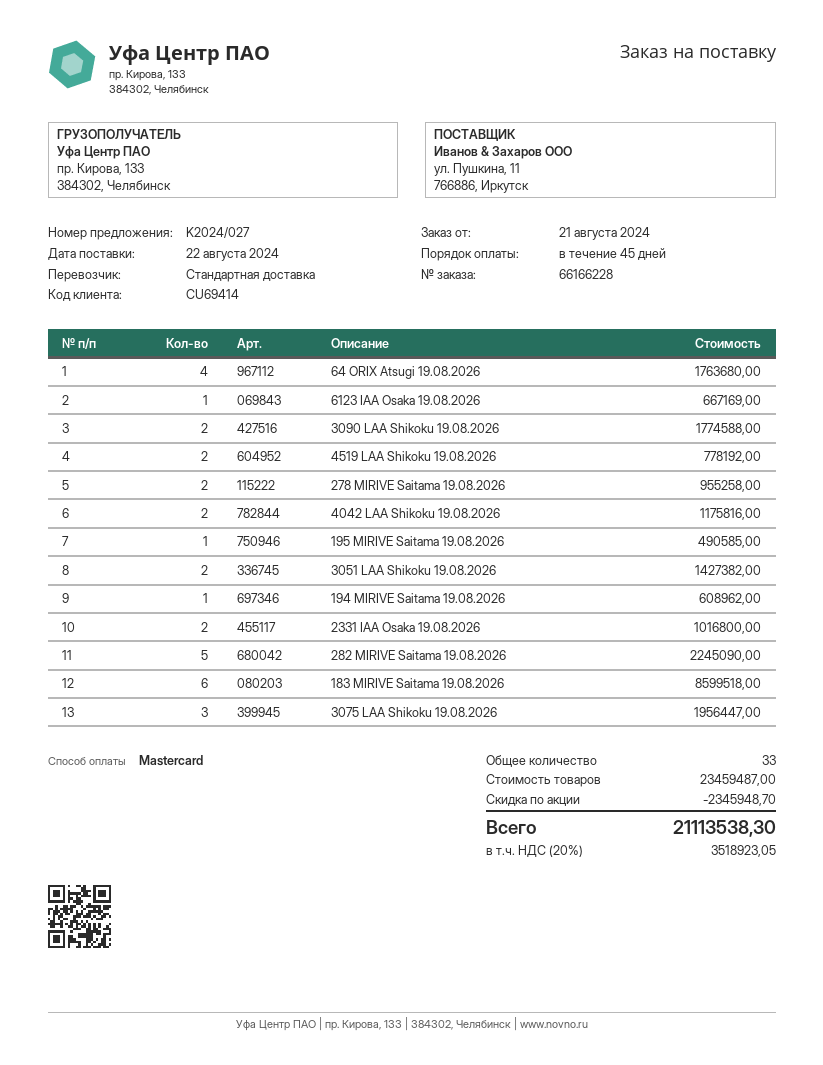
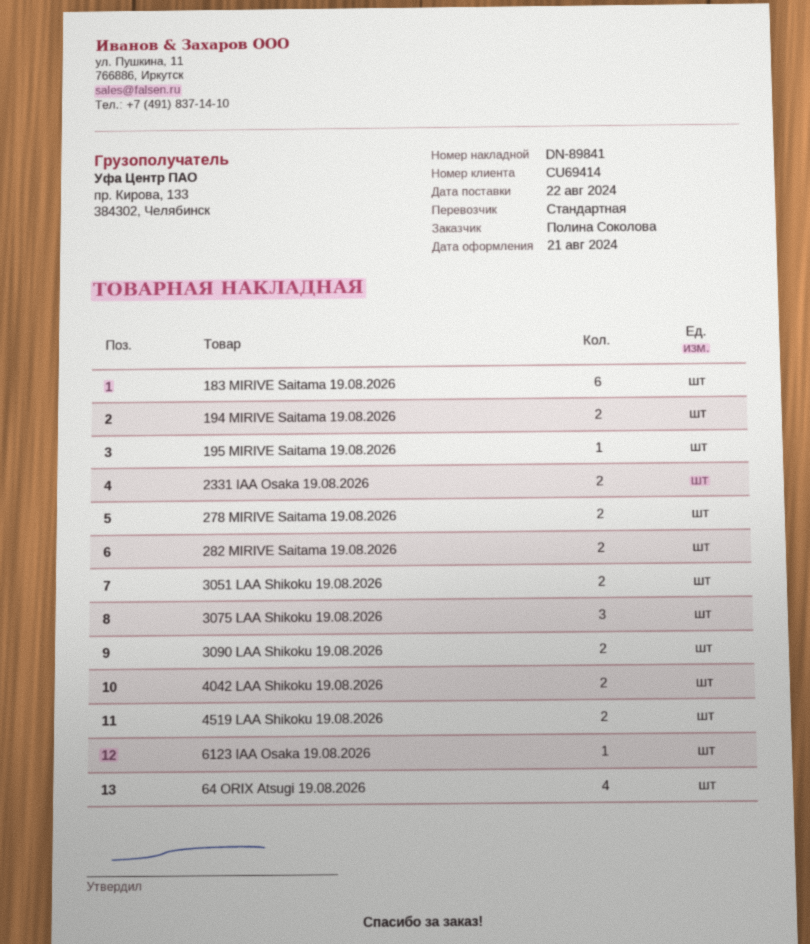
194 MIRIVE Saitama 19.08.2026: 1 -> 2
282 MIRIVE Saitama 19.08.2026: 5 -> 2

